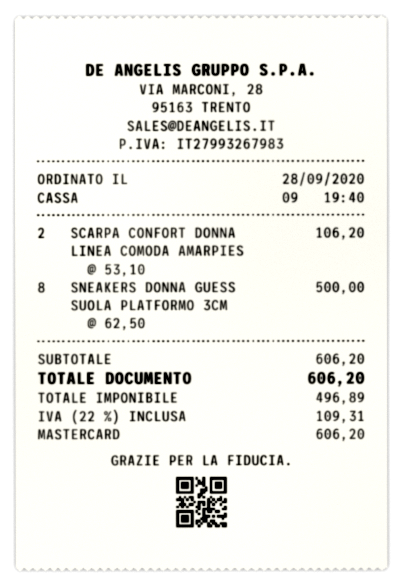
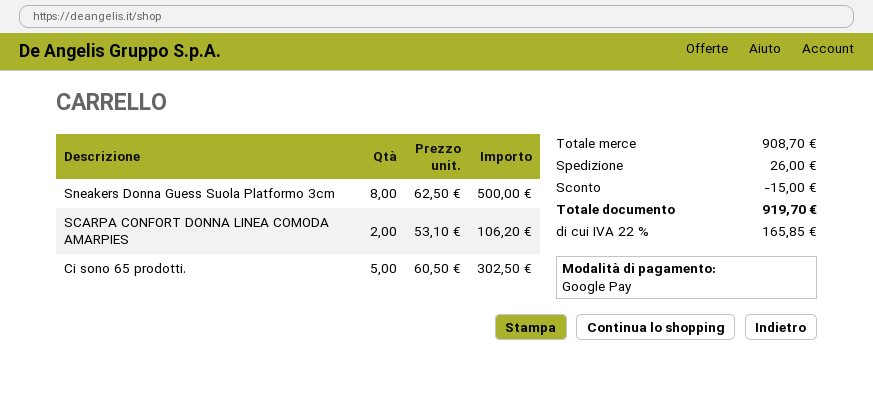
payment method: Mastercard -> Google Pay
Ci sono 65 prodotti.: none -> 5 x 60.50 = 302.50
subtotal: 606.20 -> 908.70
discount: none -> 15.00
shipping: none -> 26.00
tax: 22% = 109.31 -> 22% = 165.85
total: 606.20 -> 919.70

